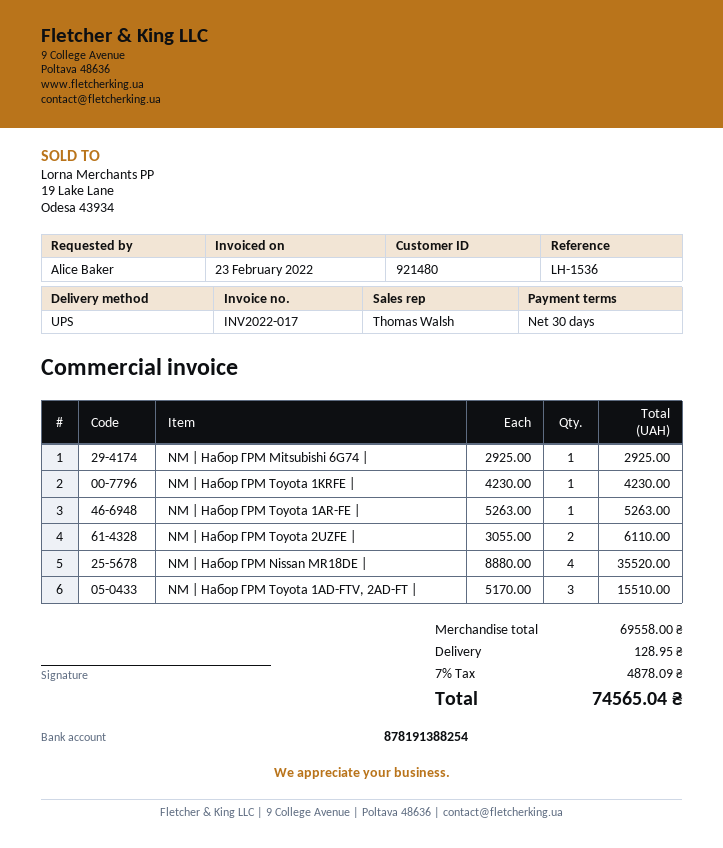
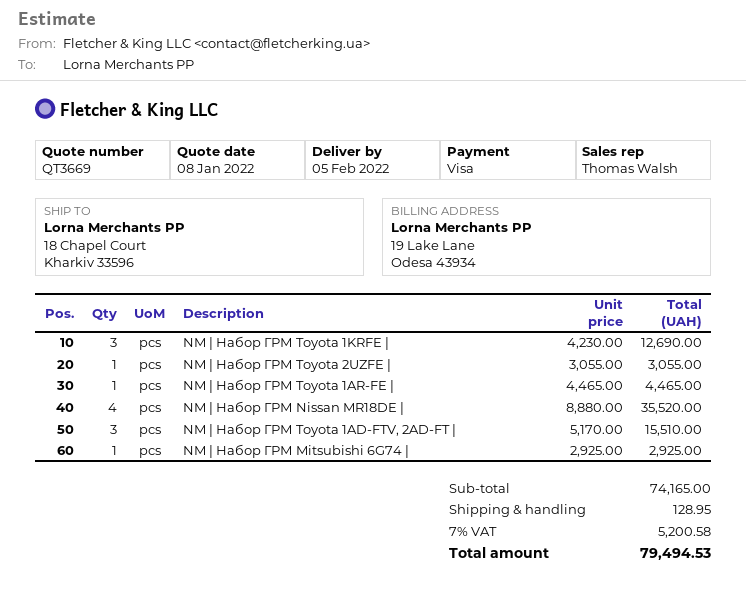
NM | Набор ГРМ Toyota 1KRFE |: 1 x 4230.00 = 4230.00 -> 3 x 4230.00 = 12690.00
NM | Набор ГРМ Toyota 1AR-FE |: 1 x 5263.00 = 5263.00 -> 1 x 4465.00 = 4465.00
NM | Набор ГРМ Toyota 2UZFE |: 2 x 3055.00 = 6110.00 -> 1 x 3055.00 = 3055.00
subtotal: 69558.00 -> 74165.00
tax: 7% = 4878.09 -> 7% = 5200.58
total: 74565.04 -> 79494.53

